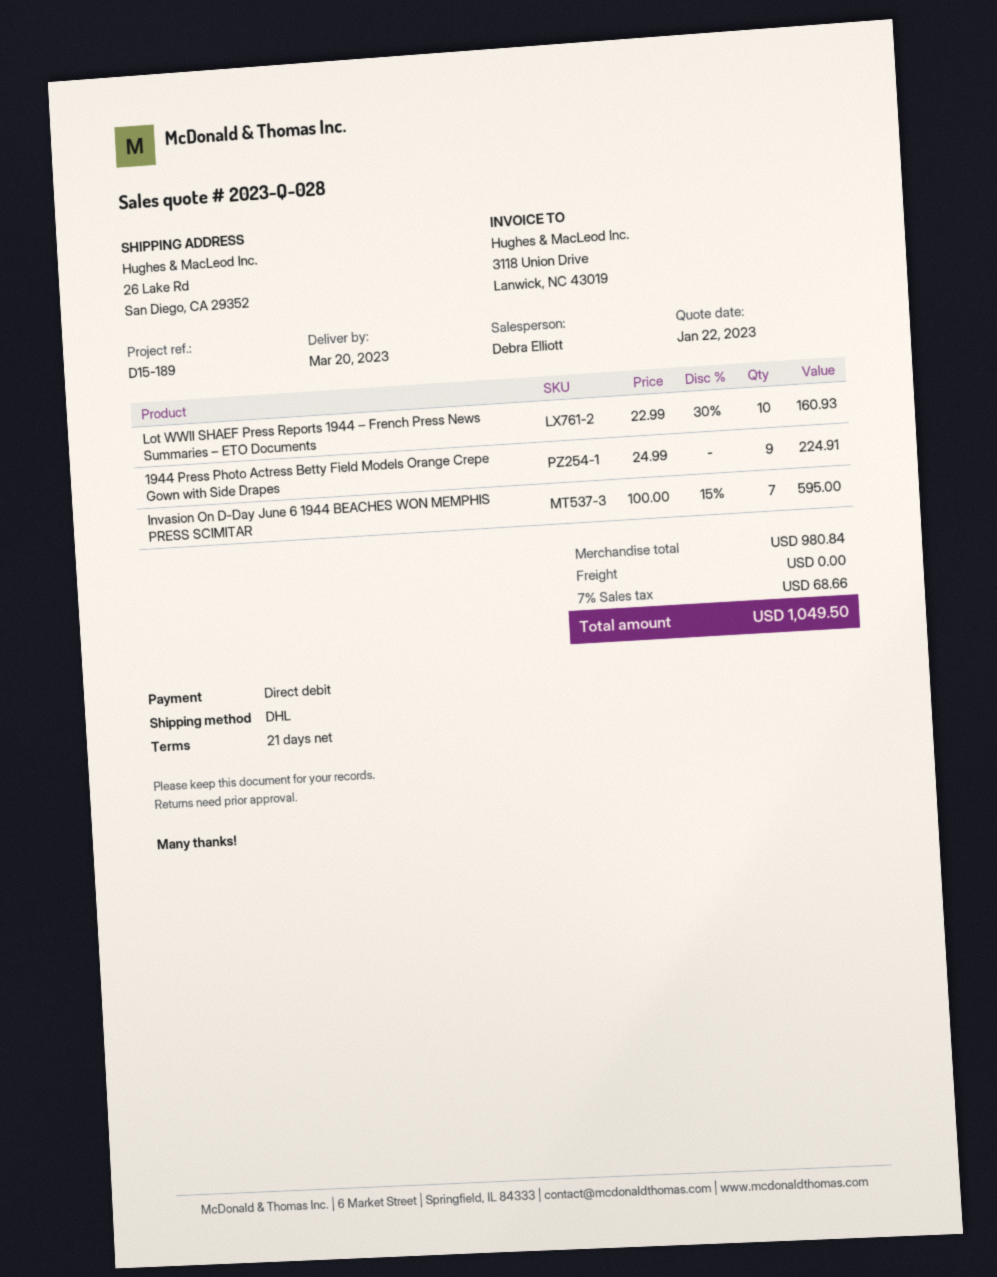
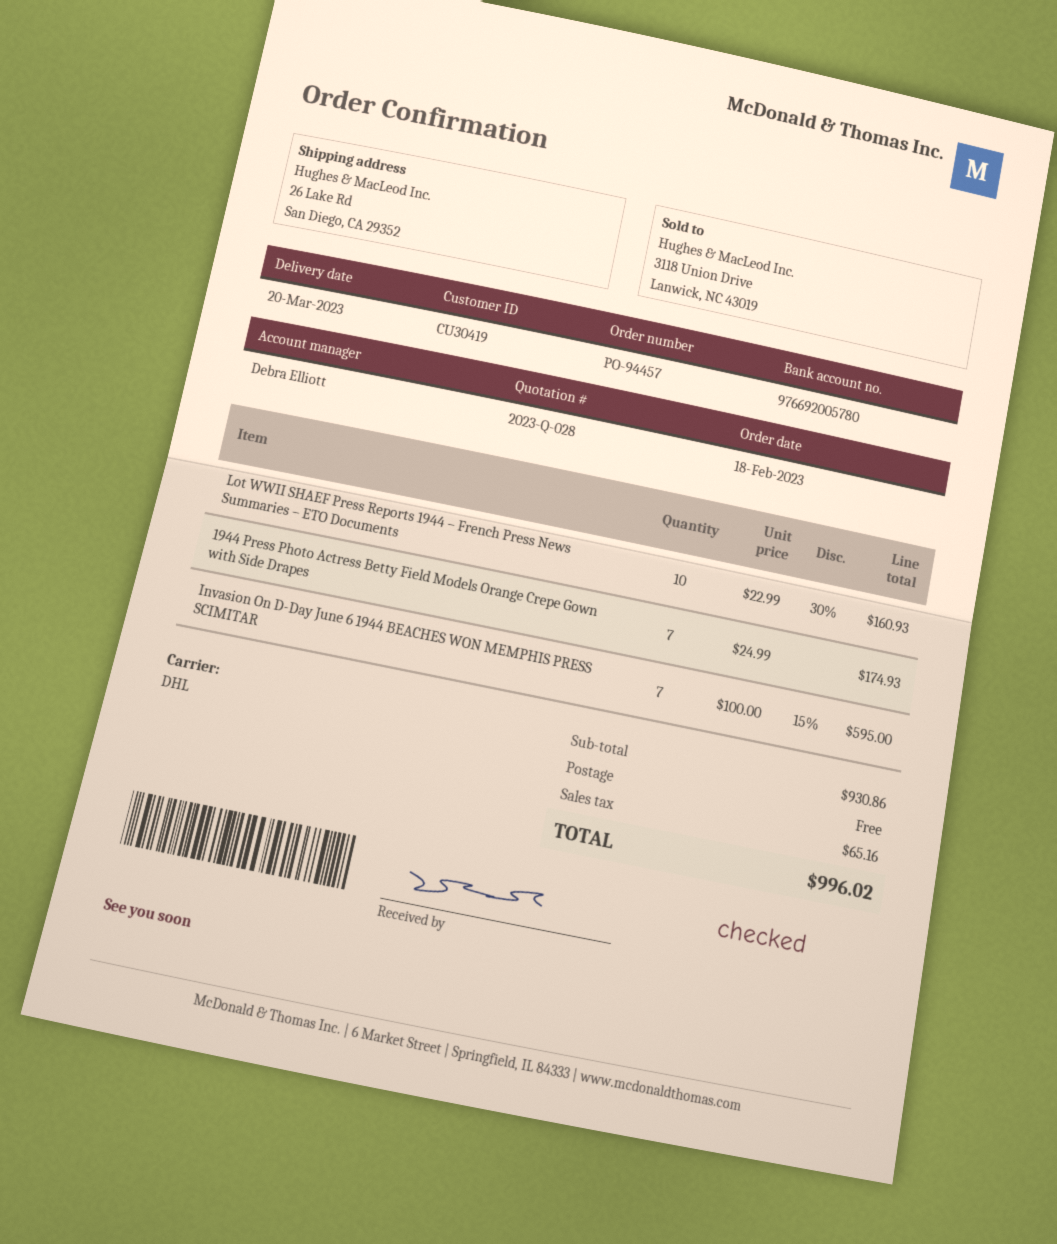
1944 Press Photo Actress Betty Field Models Orange Crepe Gown with Side Drapes: 9 x 24.99 = 224.91 -> 7 x 24.99 = 174.93
subtotal: 980.84 -> 930.86
tax: 68.66 -> 65.16
total: 1049.50 -> 996.02

